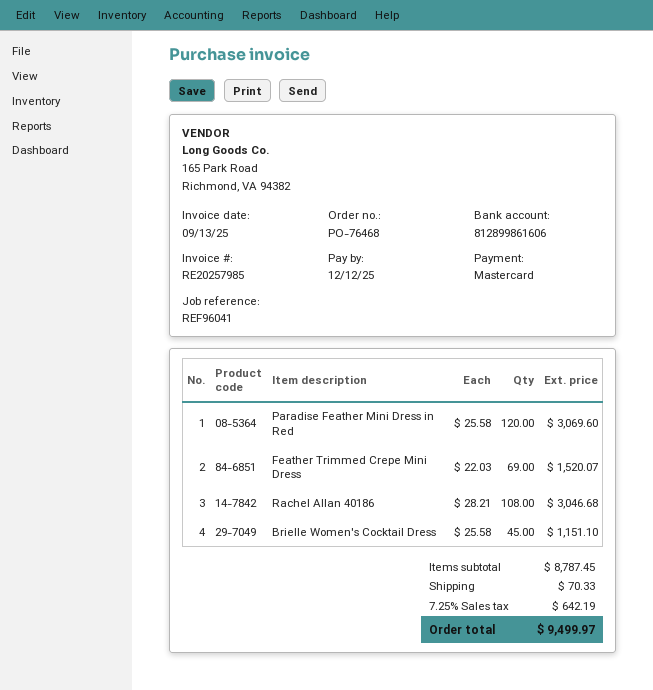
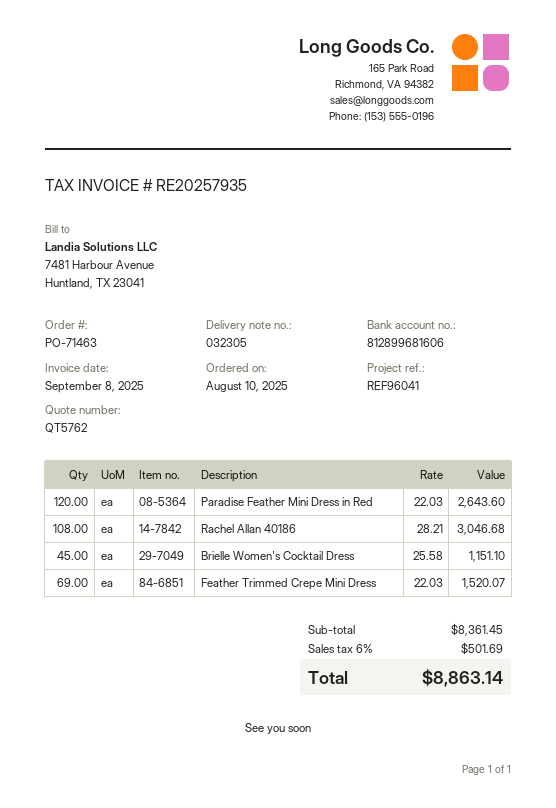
order number: PO-76468 -> PO-71463
invoice number: RE20257985 -> RE20257935
invoice date: 2025-09-13 -> 2025-09-08
bank account: 812899861606 -> 812899681606
Paradise Feather Mini Dress in Red: 120 x 25.58 = 3069.60 -> 120 x 22.03 = 2643.60
subtotal: 8787.45 -> 8361.45
shipping: 70.33 -> none
tax: 7.25% = 642.19 -> 6% = 501.69
total: 9499.97 -> 8863.14

